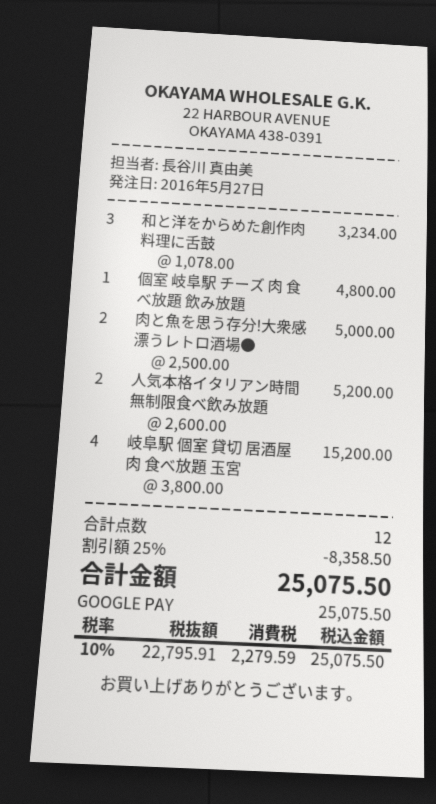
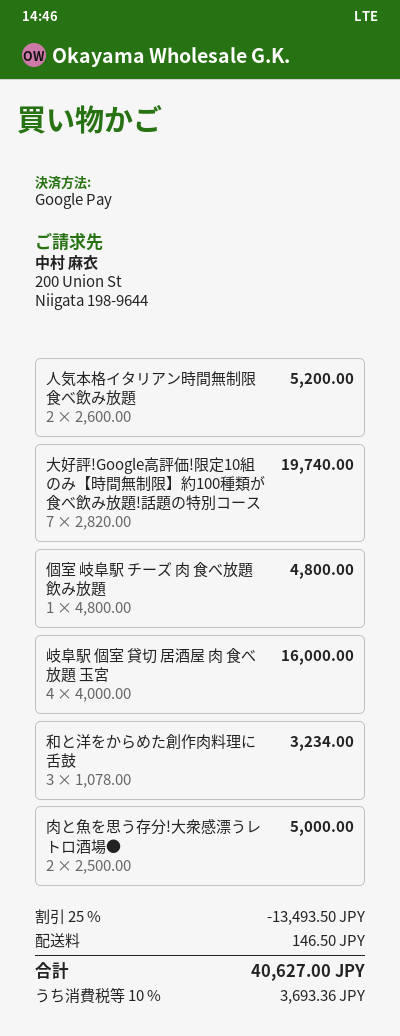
岐阜駅 個室 貸切 居酒屋 肉 食べ放題 玉宮: 4 x 3800.00 = 15200.00 -> 4 x 4000.00 = 16000.00
大好評!Google高評価!限定10組のみ【時間無制限】約100種類が食べ飲み放題!話題の特別コース: none -> 7 x 2820.00 = 19740.00
discount: 25% = 8358.50 -> 25% = 13493.50
shipping: none -> 146.50
tax: 10% = 2279.59 -> 10% = 3693.36
total: 25075.50 -> 40627.00

